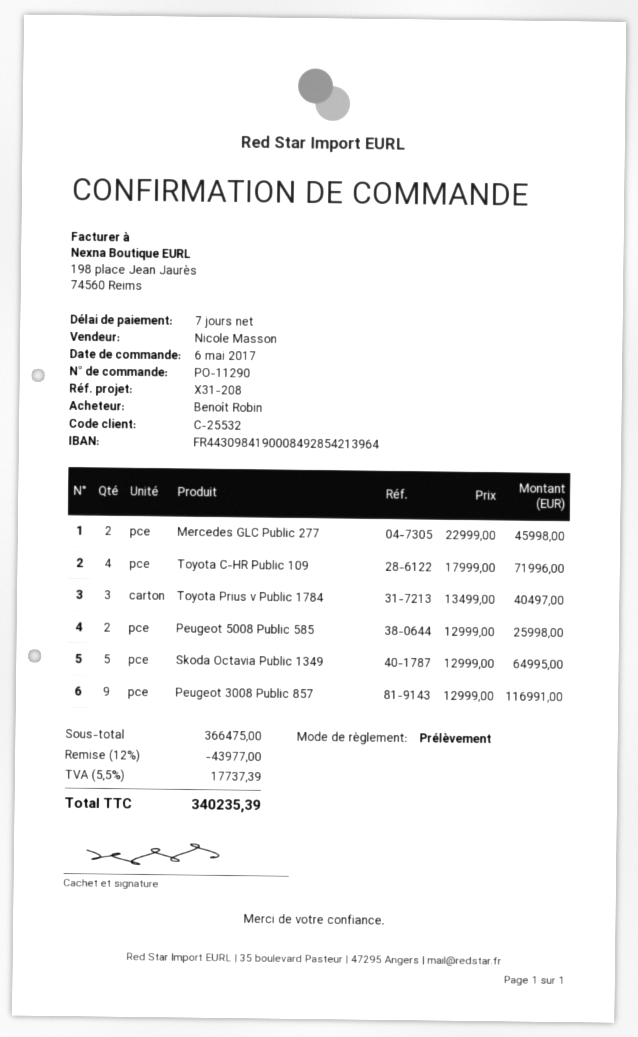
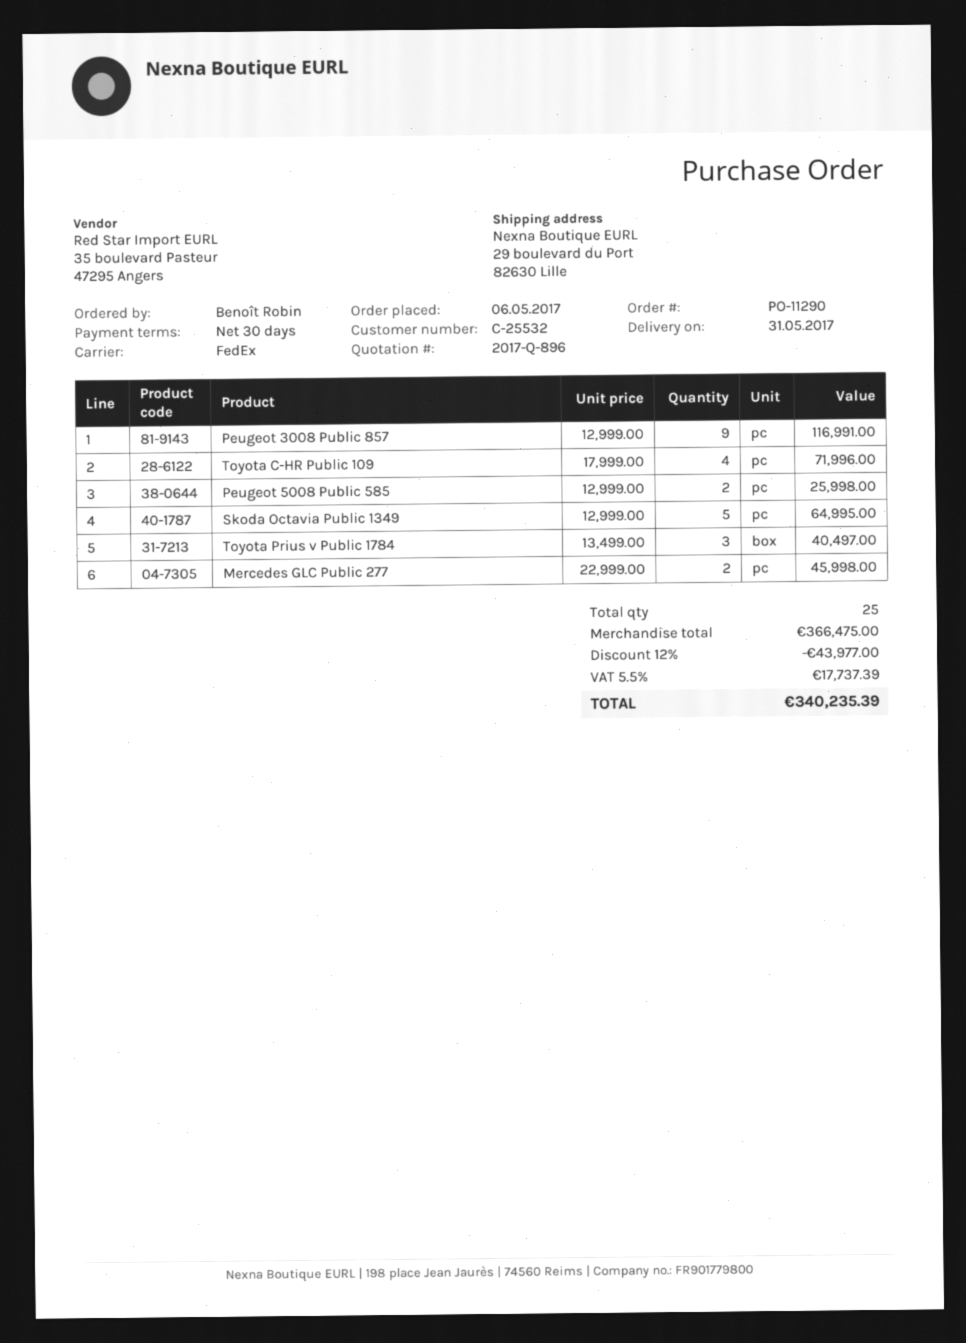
payment terms: 7 days -> 30 days

